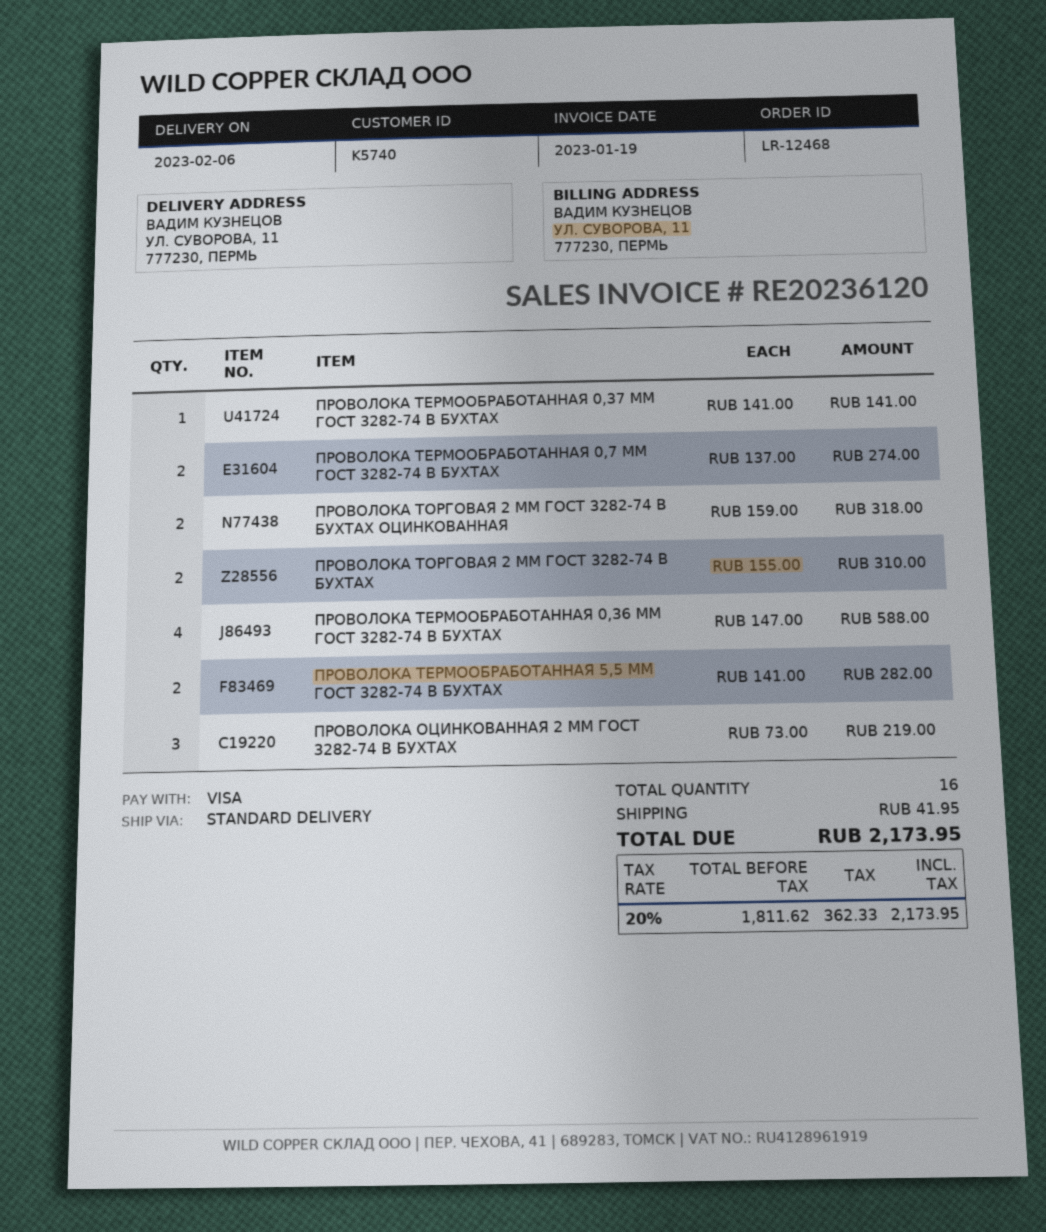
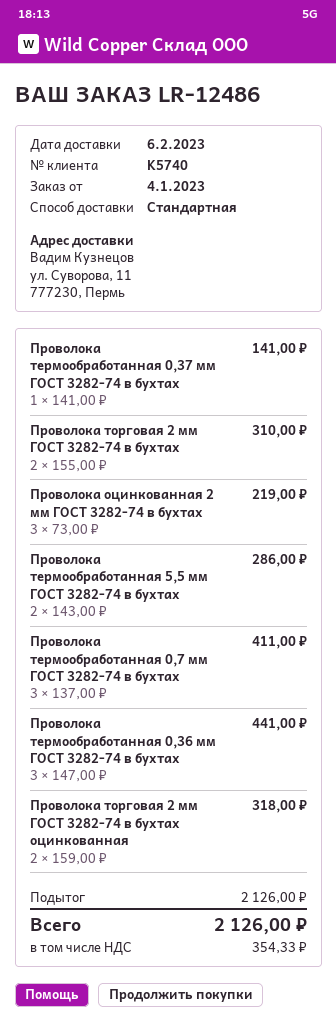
order number: LR-12468 -> LR-12486
ПРОВОЛОКА ТЕРМООБРАБОТАННАЯ 0,7 ММ ГОСТ 3282-74 В БУХТАХ: 2 x 137.00 = 274.00 -> 3 x 137.00 = 411.00
ПРОВОЛОКА ТЕРМООБРАБОТАННАЯ 0,36 ММ ГОСТ 3282-74 В БУХТАХ: 4 x 147.00 = 588.00 -> 3 x 147.00 = 441.00
ПРОВОЛОКА ТЕРМООБРАБОТАННАЯ 5,5 ММ ГОСТ 3282-74 В БУХТАХ: 2 x 141.00 = 282.00 -> 2 x 143.00 = 286.00
shipping: 41.95 -> none
tax: 362.33 -> 354.33
total: 2173.95 -> 2126.00

